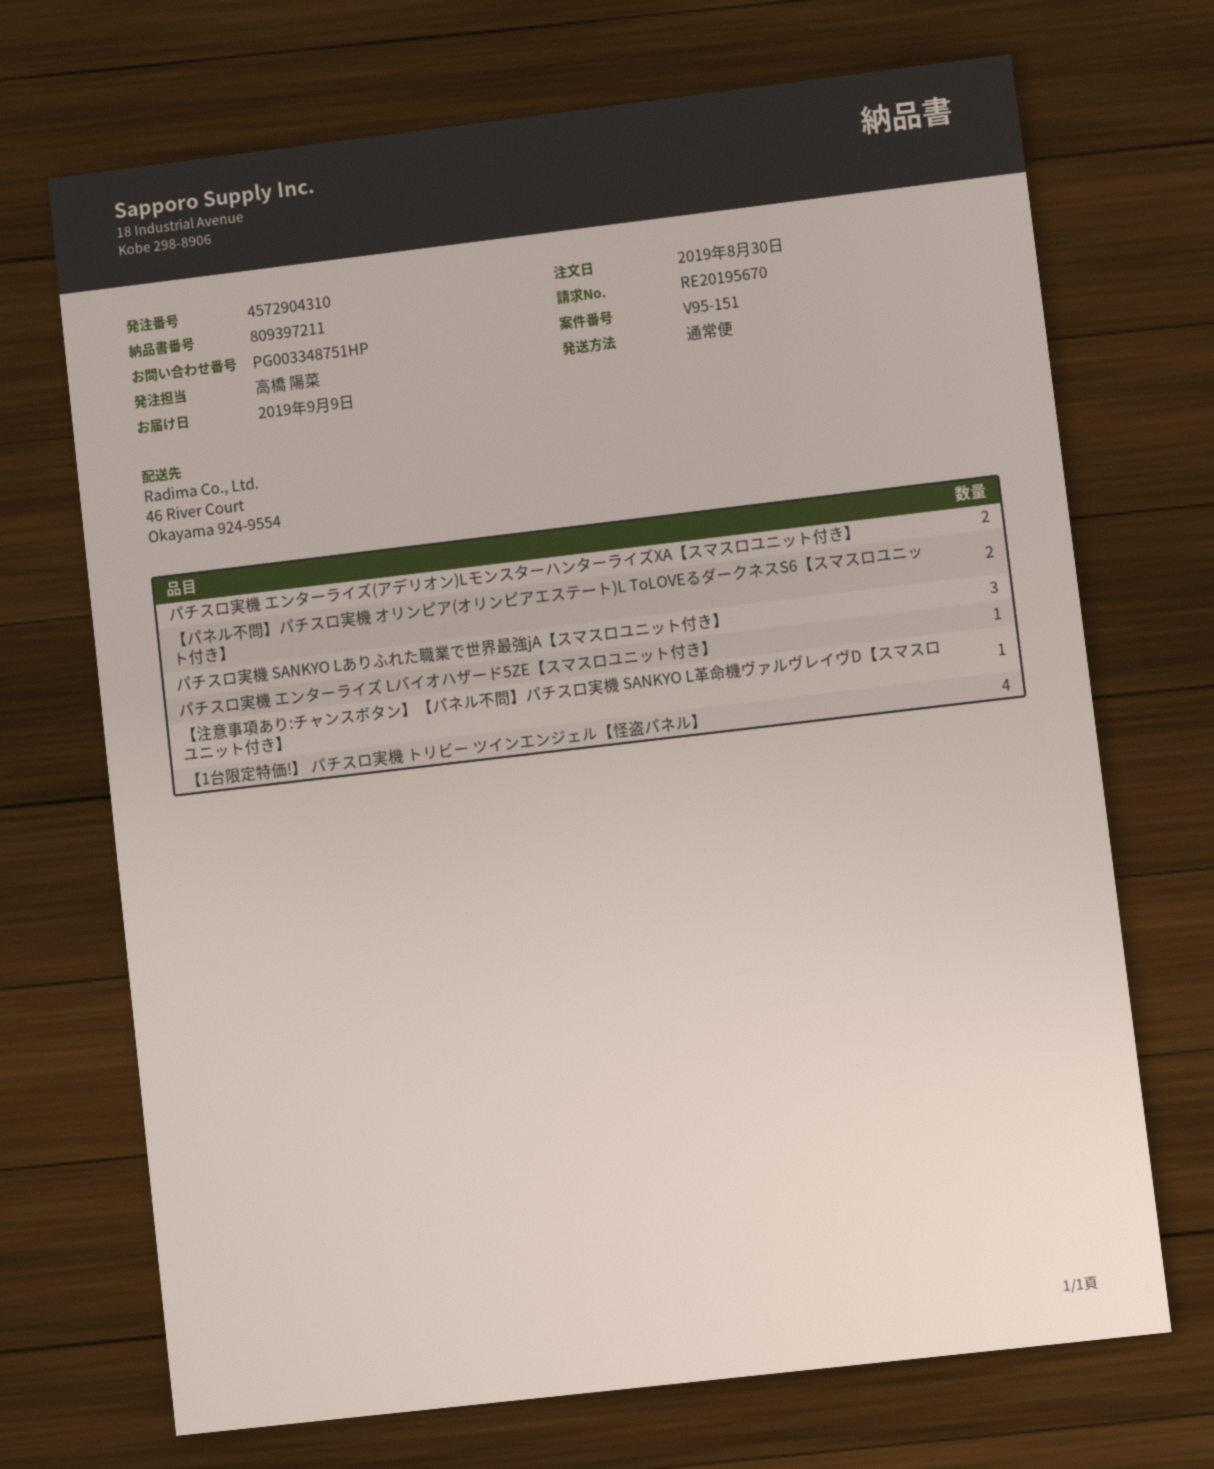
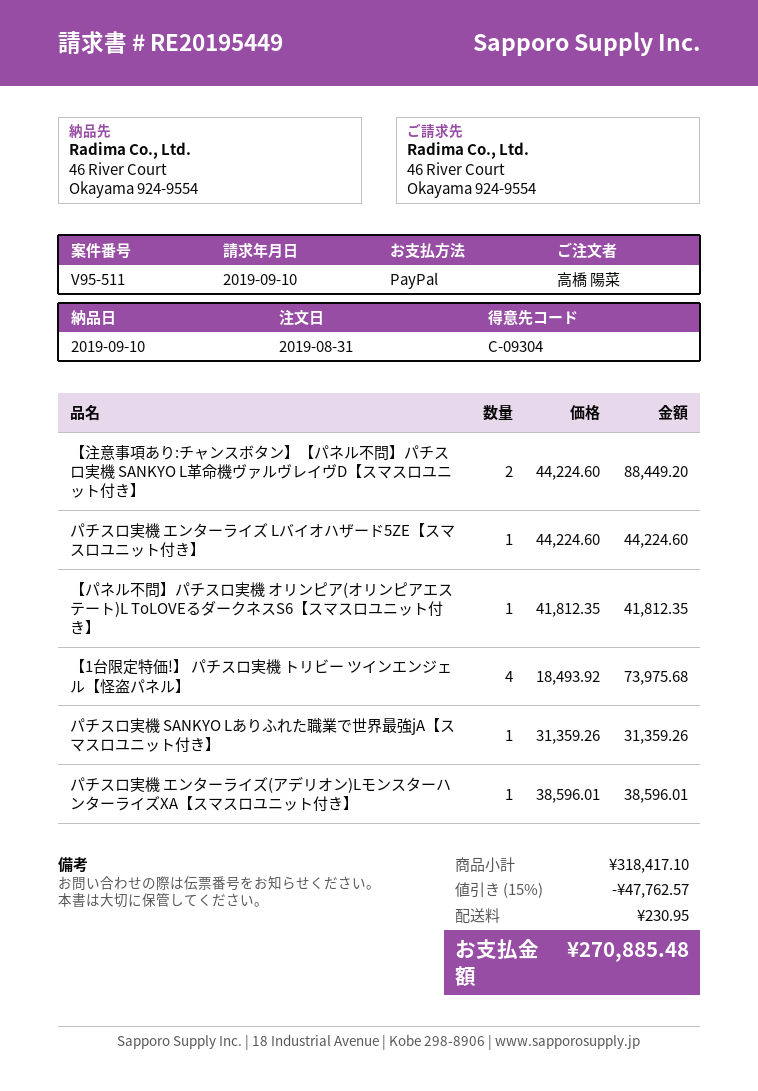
order date: 2019-08-30 -> 2019-08-31
delivery date: 2019-09-09 -> 2019-09-10
invoice number: RE20195670 -> RE20195449
reference: V95-151 -> V95-511
パチスロ実機 エンターライズ(アデリオン)LモンスターハンターライズXA【スマスロユニット付き】: 2 -> 1
【パネル不問】パチスロ実機 オリンピア(オリンピアエステート)L ToLOVEるダークネスS6【スマスロユニット付き】: 2 -> 1
パチスロ実機 SANKYO Lありふれた職業で世界最強jA【スマスロユニット付き】: 3 -> 1
【注意事項あり:チャンスボタン】【パネル不問】パチスロ実機 SANKYO L革命機ヴァルヴレイヴD【スマスロユニット付き】: 1 -> 2

